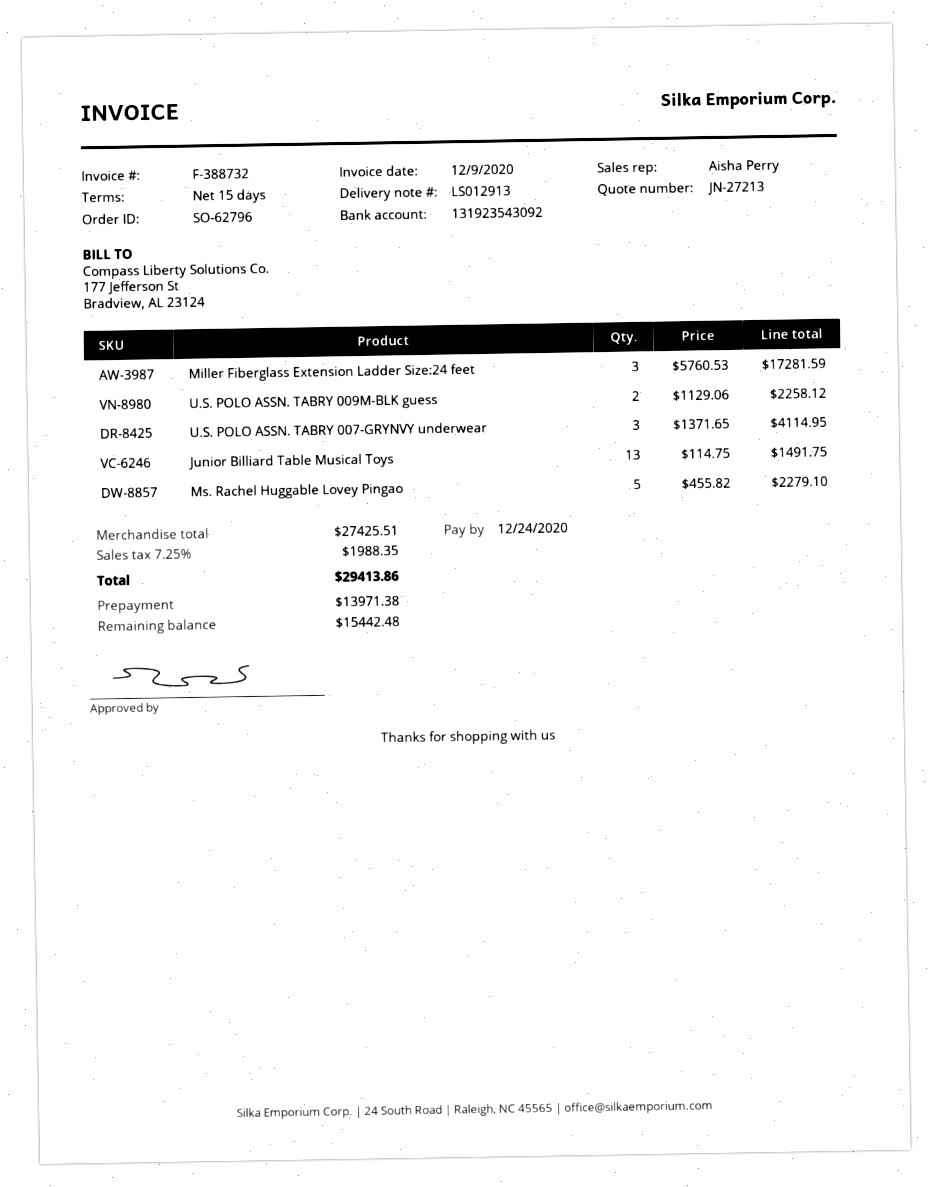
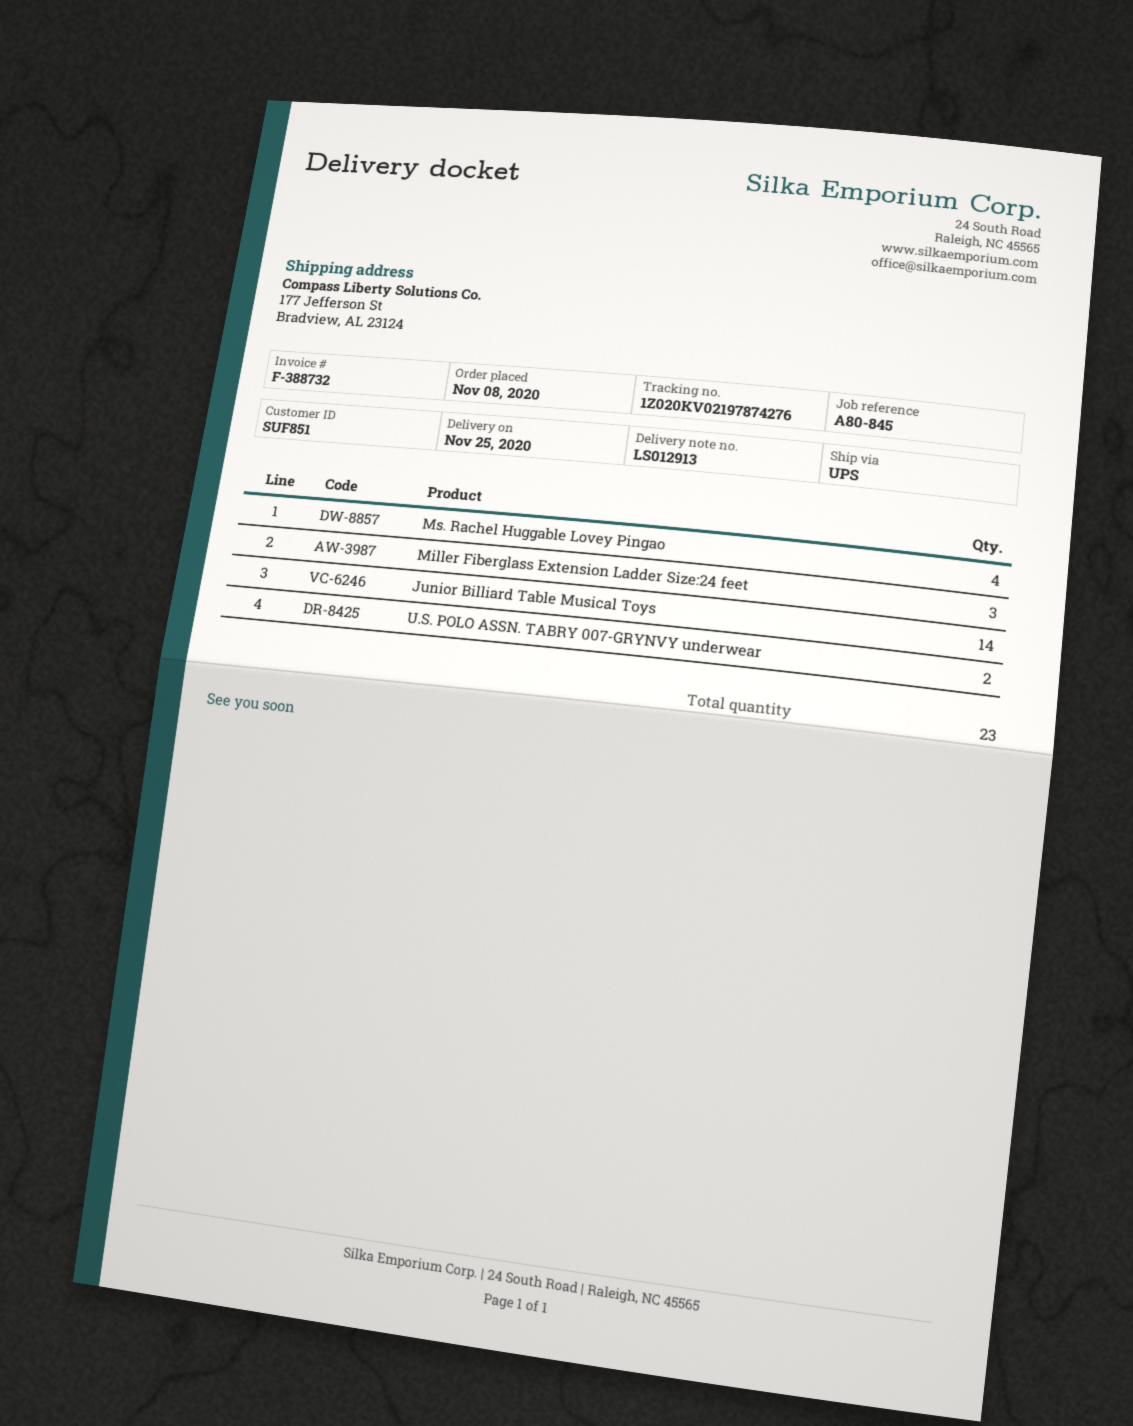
U.S. POLO ASSN. TABRY 009M-BLK guess: 2 -> none
U.S. POLO ASSN. TABRY 007-GRYNVY underwear: 3 -> 2
Junior Billiard Table Musical Toys: 13 -> 14
Ms. Rachel Huggable Lovey Pingao: 5 -> 4

